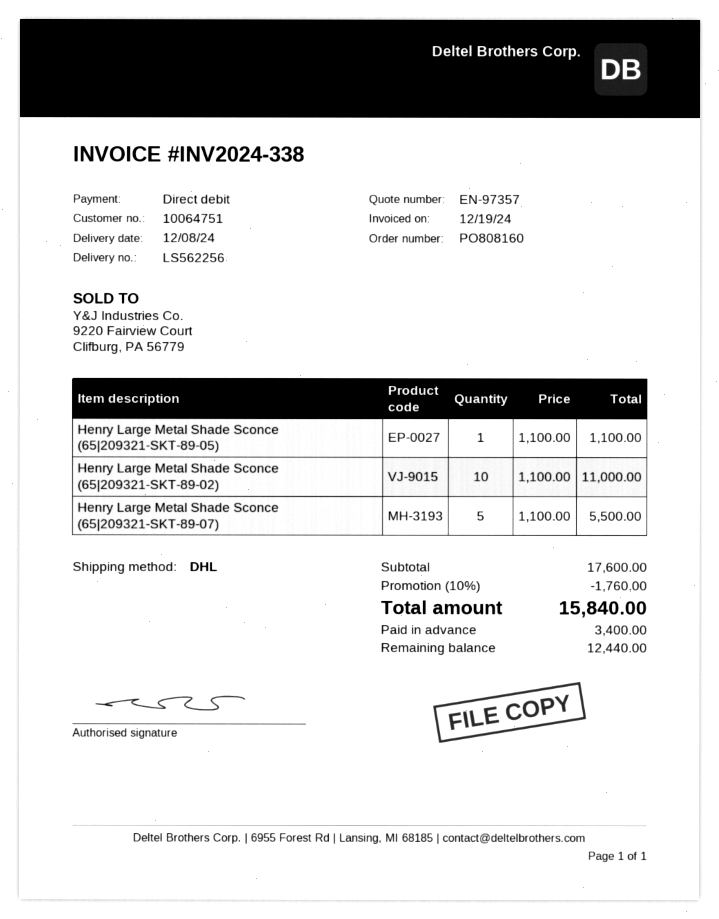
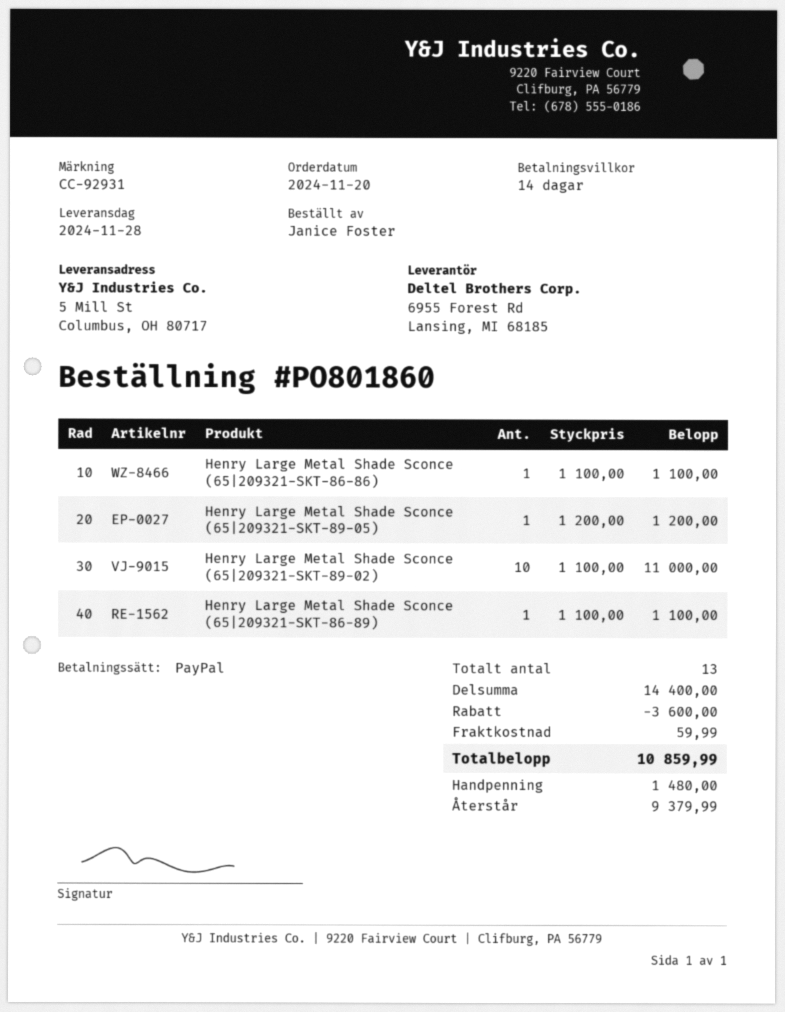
order number: PO808160 -> PO801860
delivery date: 2024-12-08 -> 2024-11-28
payment method: direct debit -> PayPal
Henry Large Metal Shade Sconce (65|209321-SKT-89-05): 1 x 1100.00 = 1100.00 -> 1 x 1200.00 = 1200.00
Henry Large Metal Shade Sconce (65|209321-SKT-89-07): 5 x 1100.00 = 5500.00 -> none
Henry Large Metal Shade Sconce (65|209321-SKT-86-86): none -> 1 x 1100.00 = 1100.00
Henry Large Metal Shade Sconce (65|209321-SKT-86-89): none -> 1 x 1100.00 = 1100.00
subtotal: 17600.00 -> 14400.00
discount: 1760.00 -> 3600.00
shipping: none -> 59.99
total: 15840.00 -> 10859.99
deposit: 3400.00 -> 1480.00
balance: 12440.00 -> 9379.99

